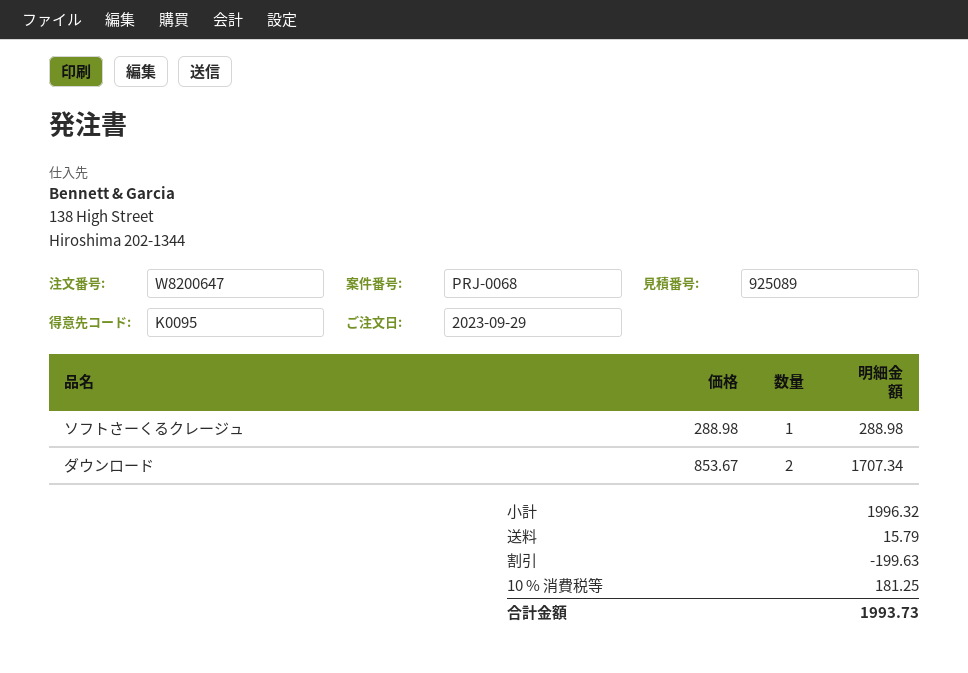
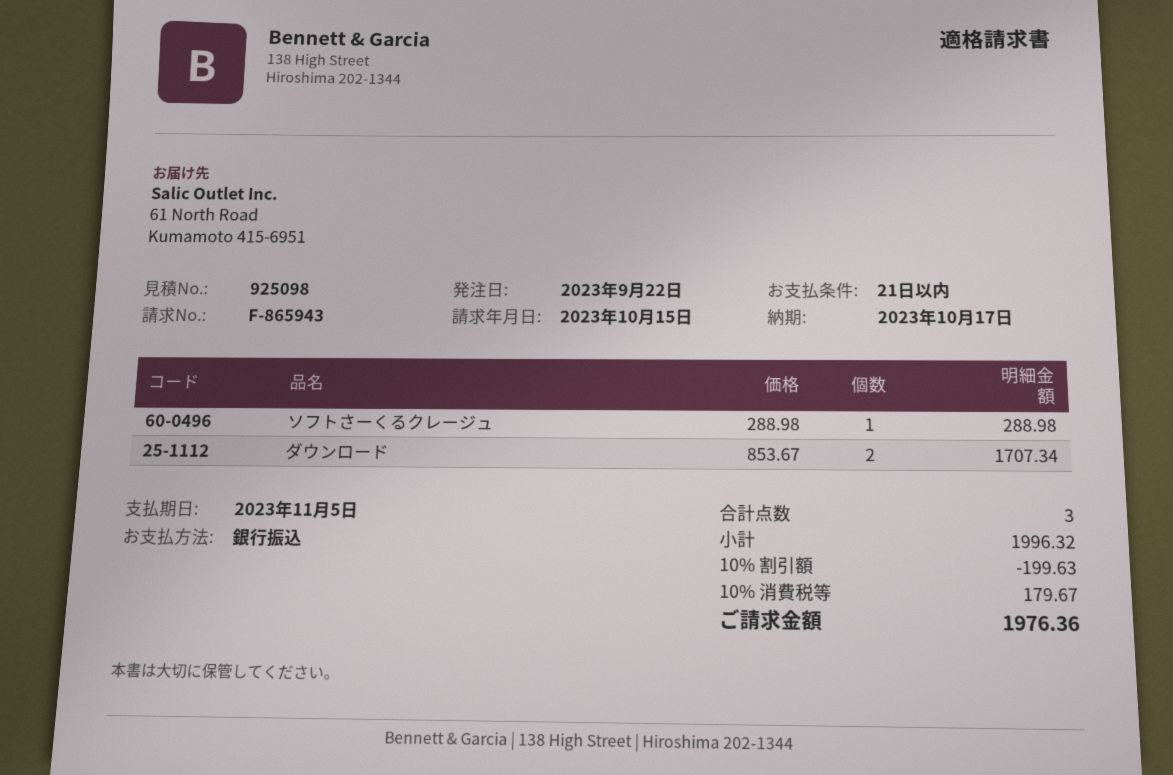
quote number: 925089 -> 925098
order date: 2023-09-29 -> 2023-09-22
shipping: 15.79 -> none
tax: 10% = 181.25 -> 10% = 179.67
total: 1993.73 -> 1976.36

